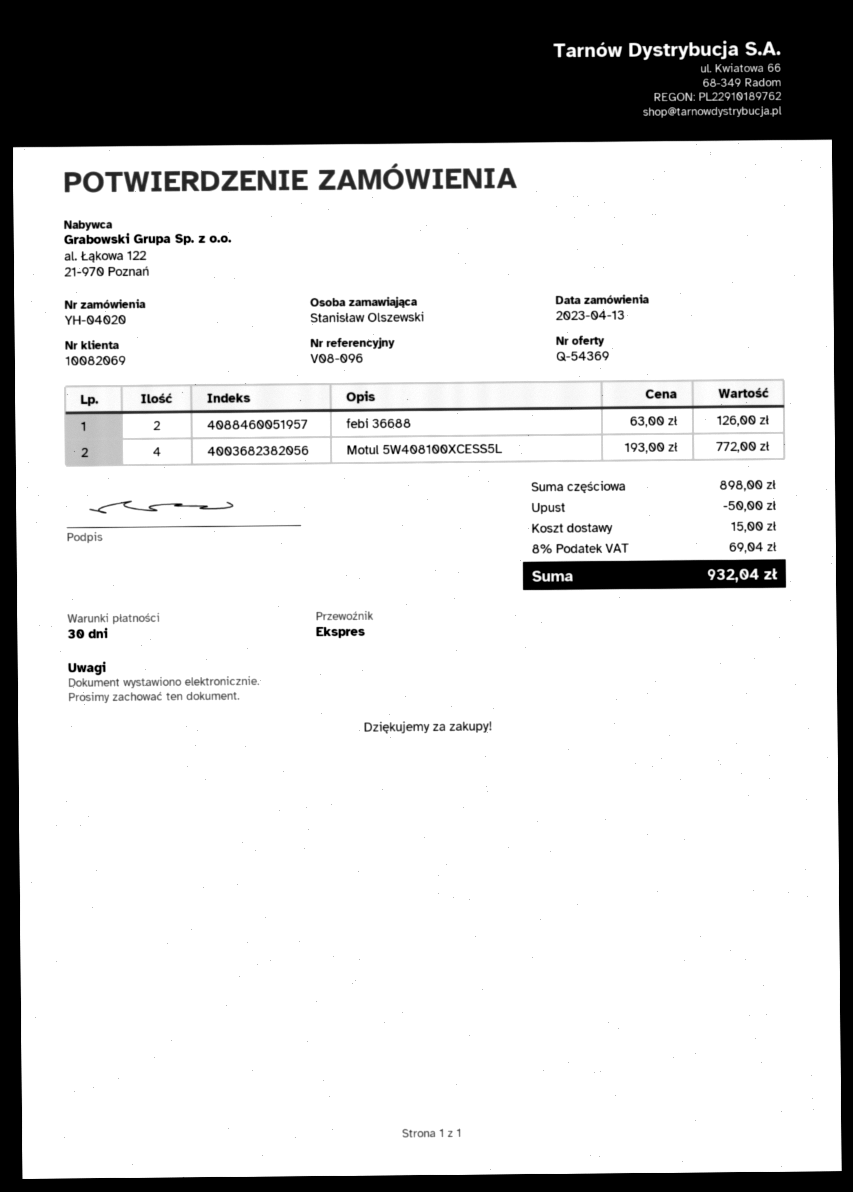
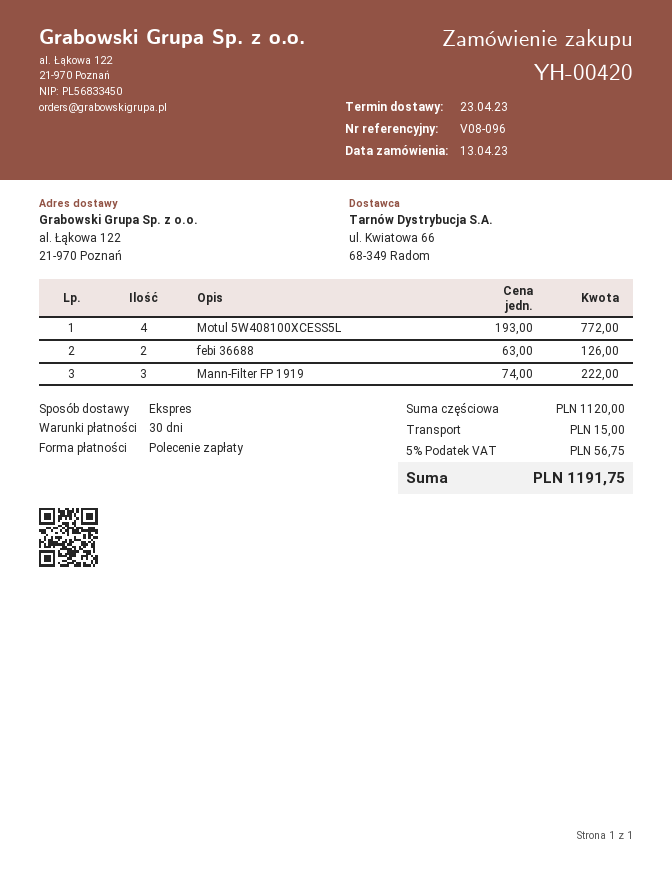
order number: YH-04020 -> YH-00420
Mann-Filter FP 1919: none -> 3 x 74.00 = 222.00
subtotal: 898.00 -> 1120.00
discount: 50.00 -> none
tax: 8% = 69.04 -> 5% = 56.75
total: 932.04 -> 1191.75

